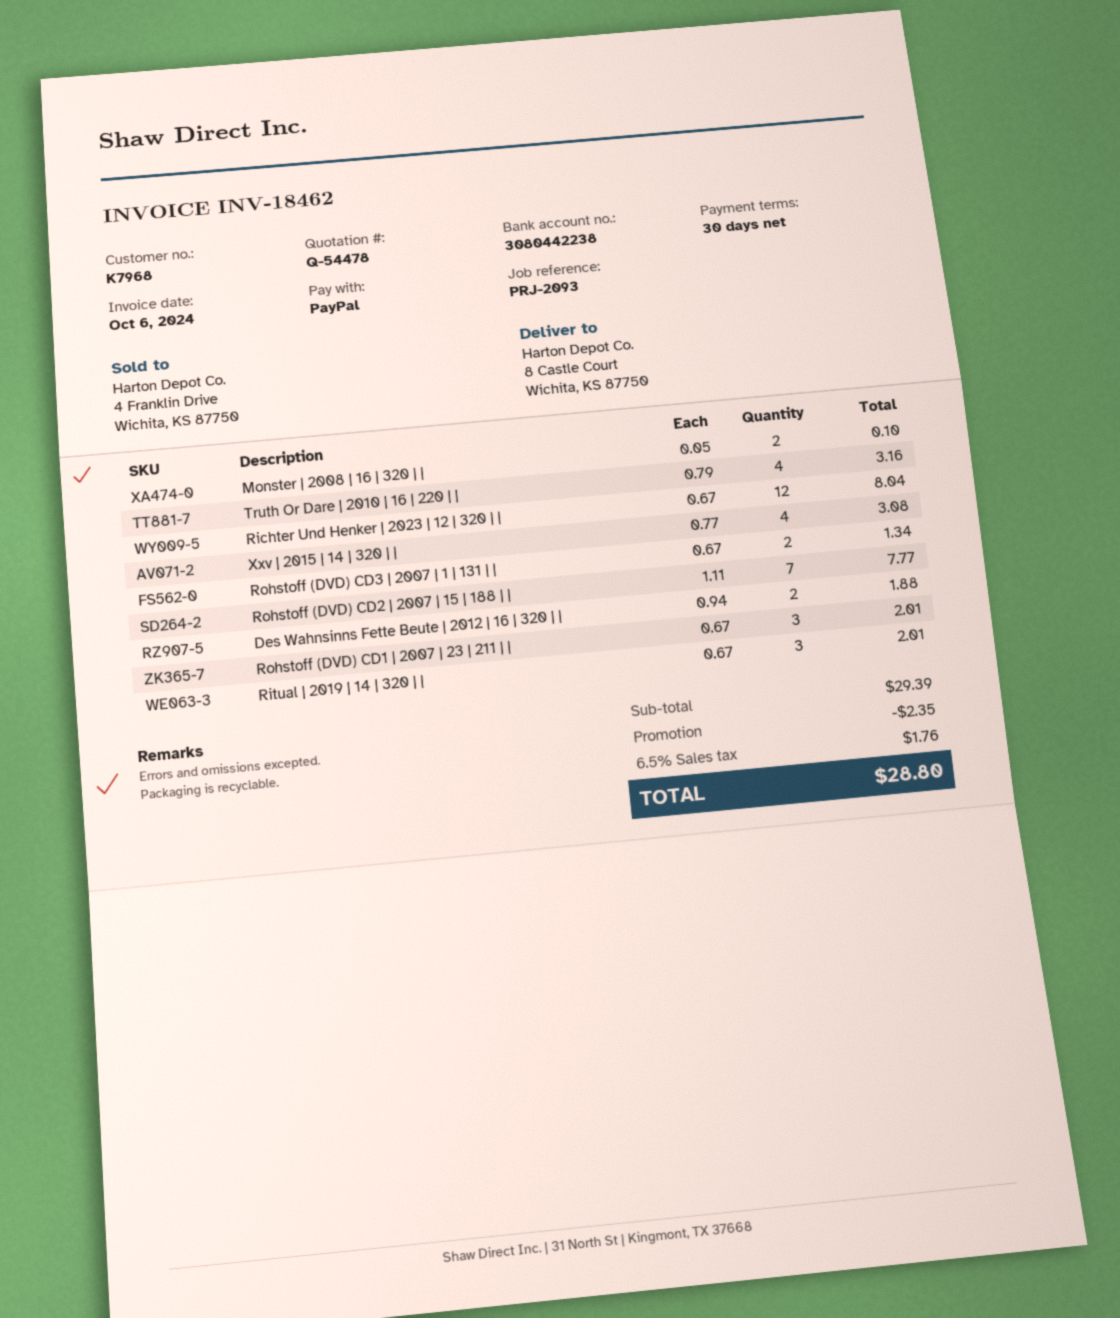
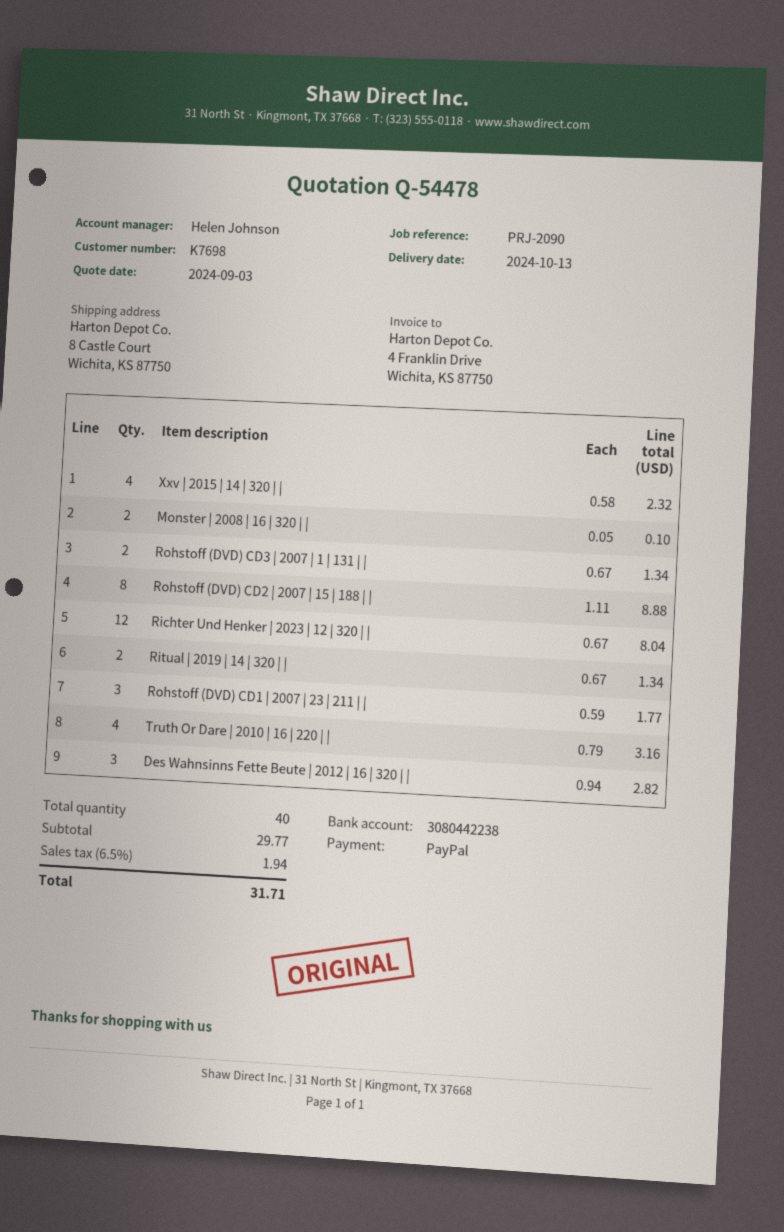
customer number: K7968 -> K7698
reference: PRJ-2093 -> PRJ-2090
Xxv | 2015 | 14 | 320 | |: 4 x 0.77 = 3.08 -> 4 x 0.58 = 2.32
Rohstoff (DVD) CD2 | 2007 | 15 | 188 | |: 7 x 1.11 = 7.77 -> 8 x 1.11 = 8.88
Des Wahnsinns Fette Beute | 2012 | 16 | 320 | |: 2 x 0.94 = 1.88 -> 3 x 0.94 = 2.82
Rohstoff (DVD) CD1 | 2007 | 23 | 211 | |: 3 x 0.67 = 2.01 -> 3 x 0.59 = 1.77
Ritual | 2019 | 14 | 320 | |: 3 x 0.67 = 2.01 -> 2 x 0.67 = 1.34
subtotal: 29.39 -> 29.77
discount: 2.35 -> none
tax: 6.5% = 1.76 -> 6.5% = 1.94
total: 28.80 -> 31.71

